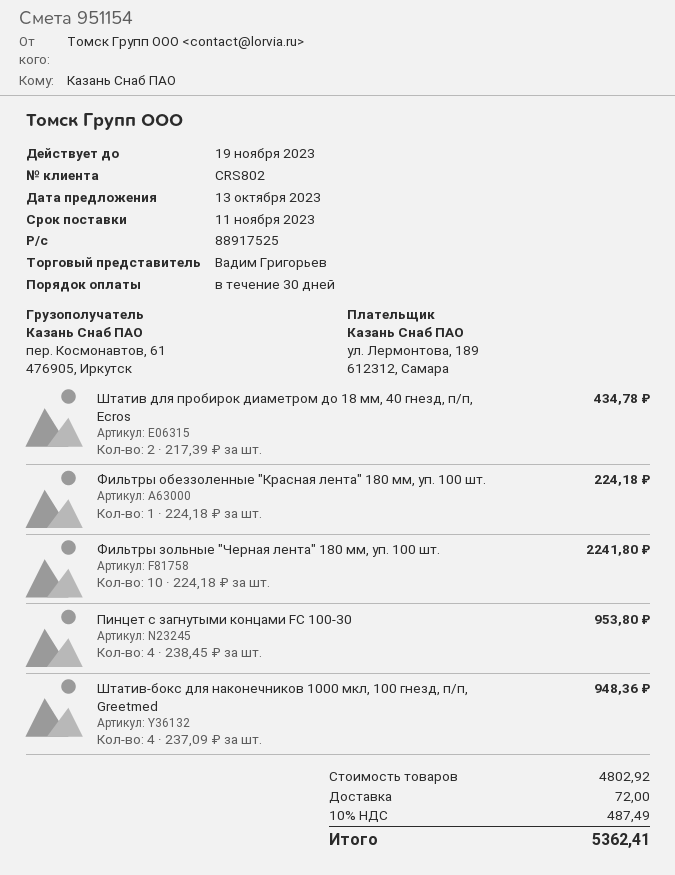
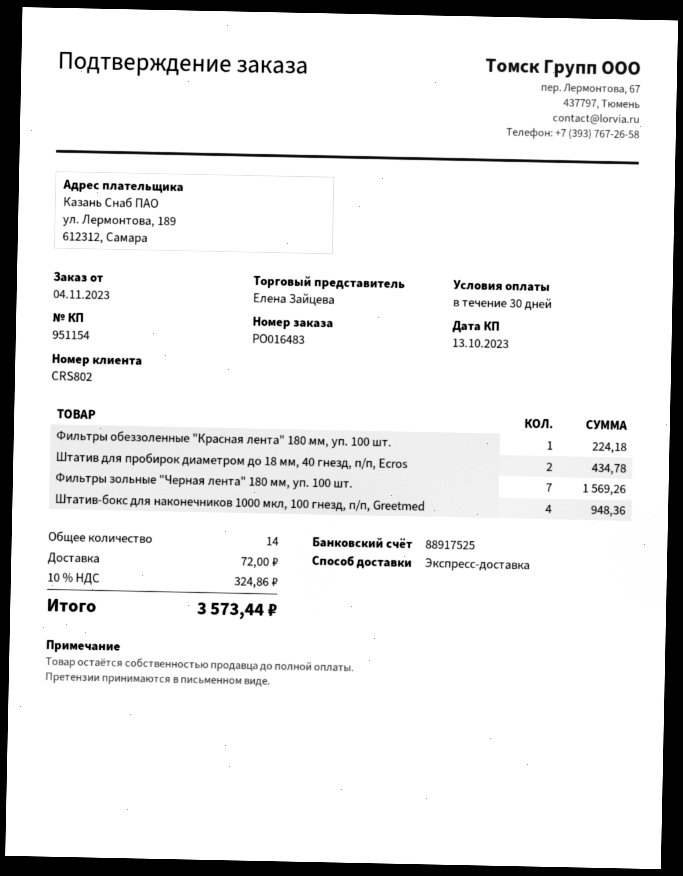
sales rep: Вадим Григорьев -> Елена Зайцева
Фильтры зольные "Черная лента" 180 мм, уп. 100 шт.: 10 for 2241.80 -> 7 for 1569.26
Пинцет с загнутыми концами FC 100-30: 4 for 953.80 -> none
tax: 10% = 487.49 -> 10% = 324.86
total: 5362.41 -> 3573.44

